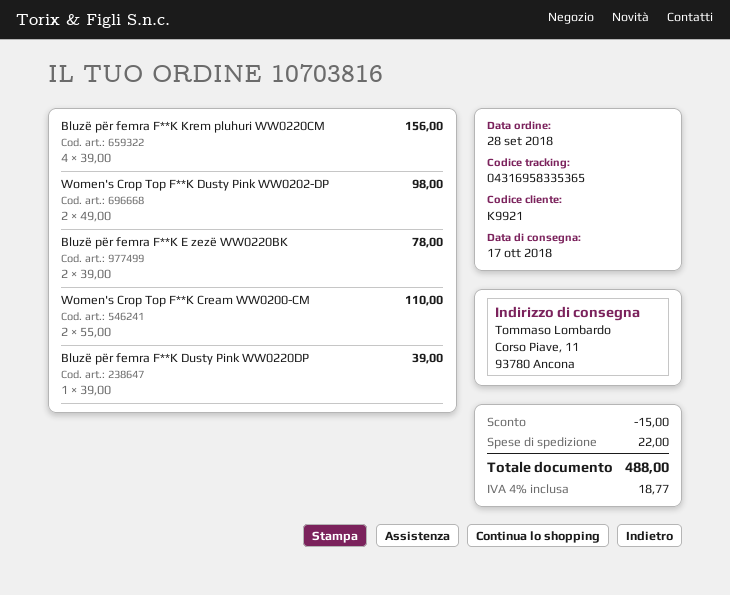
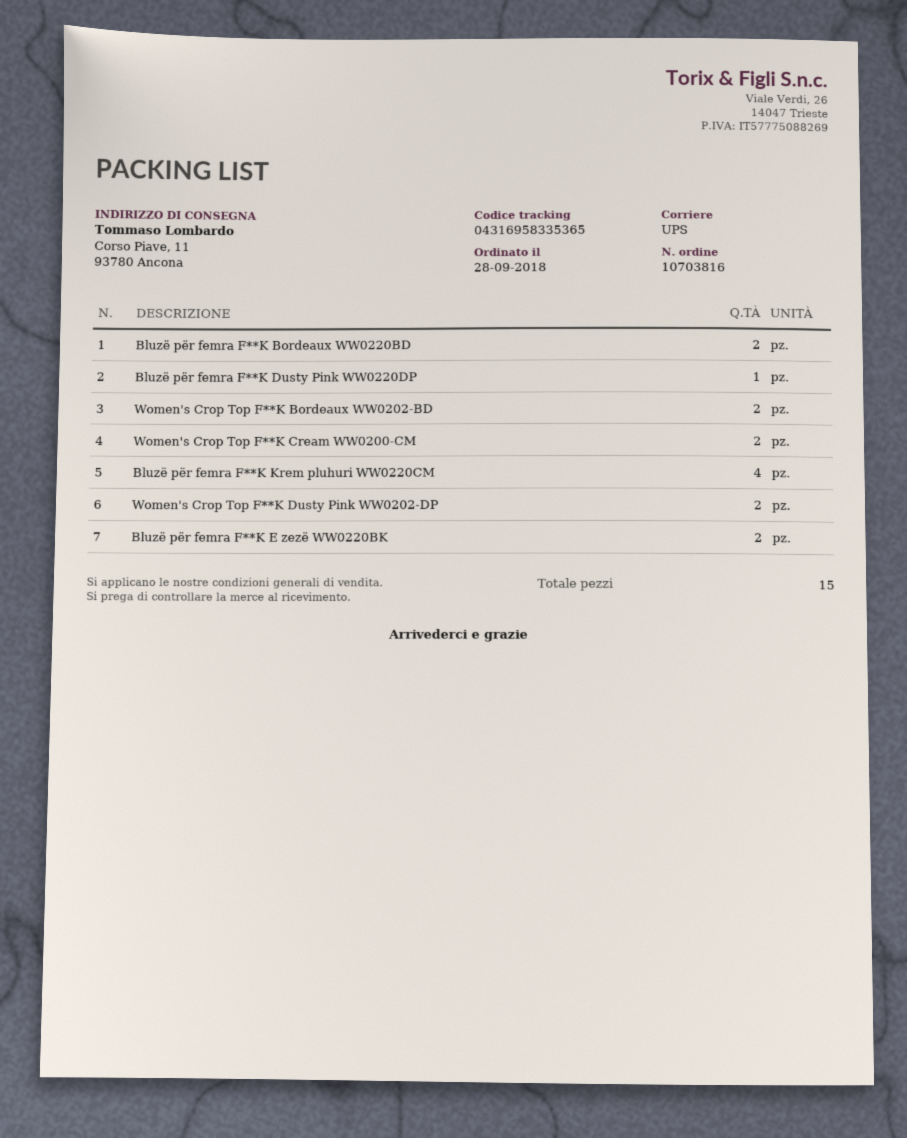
Bluzë për femra F**K Bordeaux WW0220BD: none -> 2
Women's Crop Top F**K Bordeaux WW0202-BD: none -> 2

